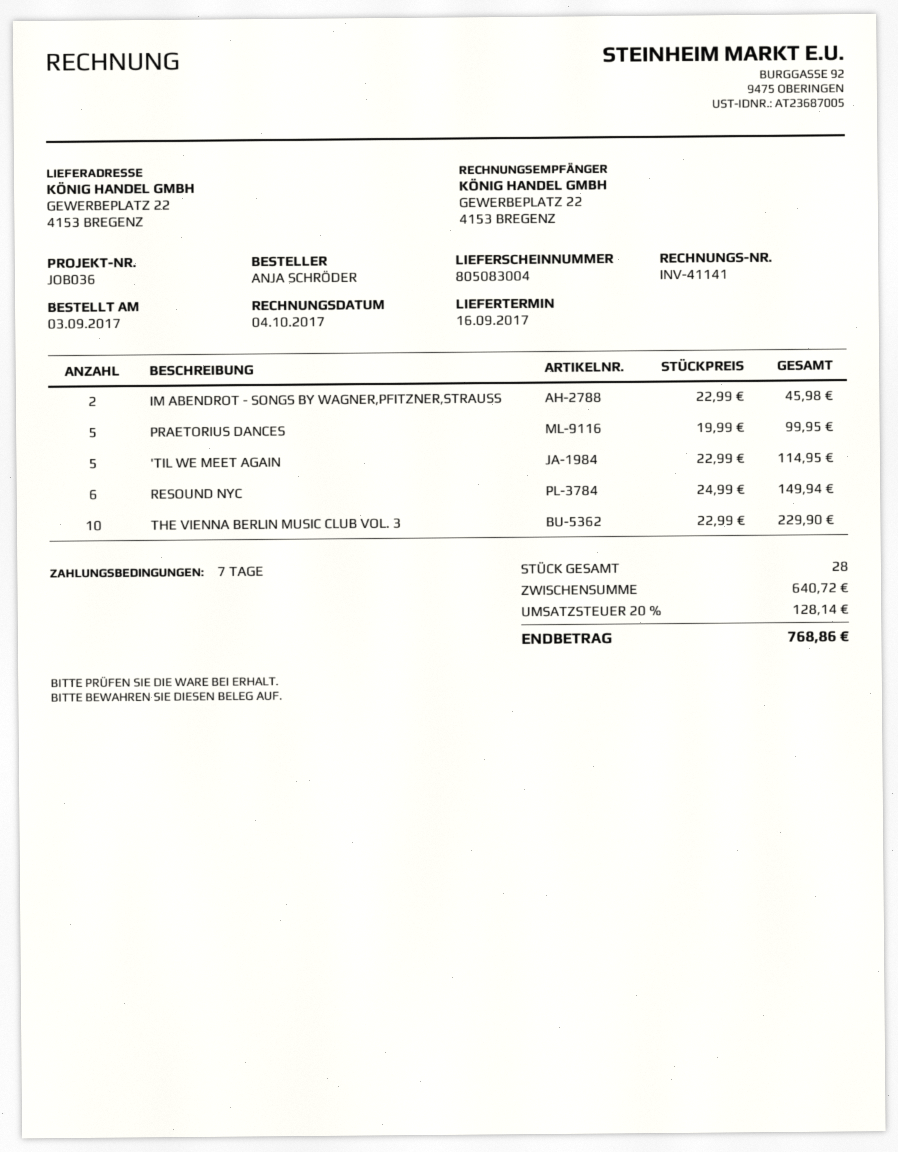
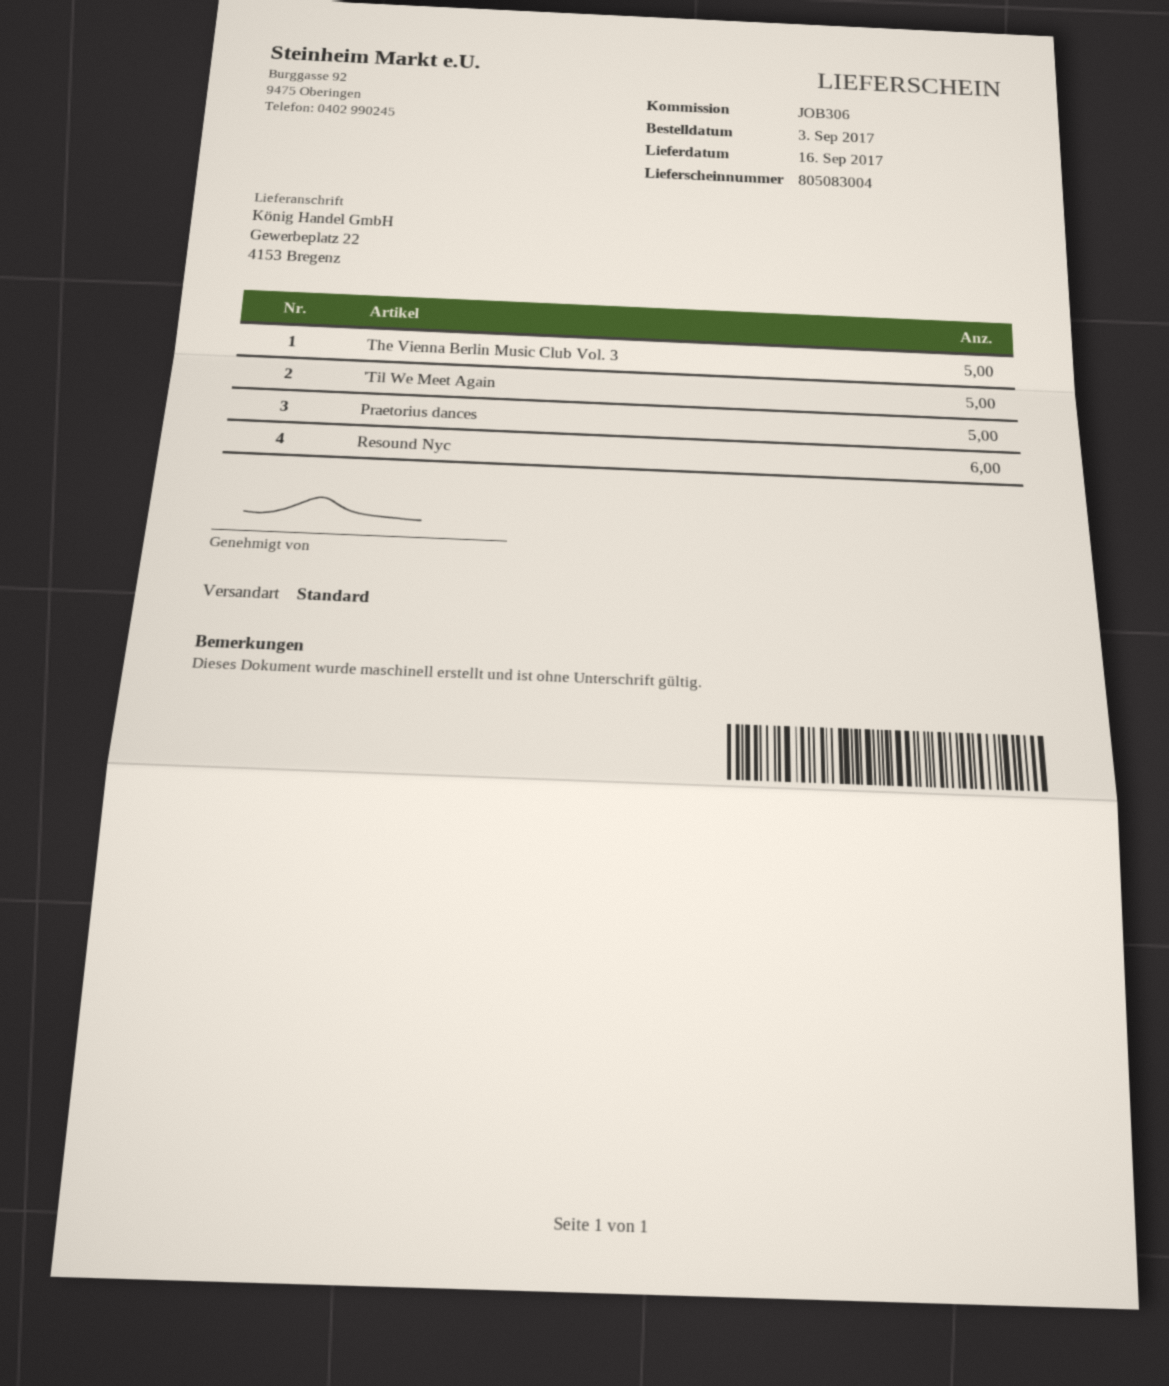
reference: JOB036 -> JOB306
IM ABENDROT - SONGS BY WAGNER,PFITZNER,STRAUSS: 2 -> none
THE VIENNA BERLIN MUSIC CLUB VOL. 3: 10 -> 5

